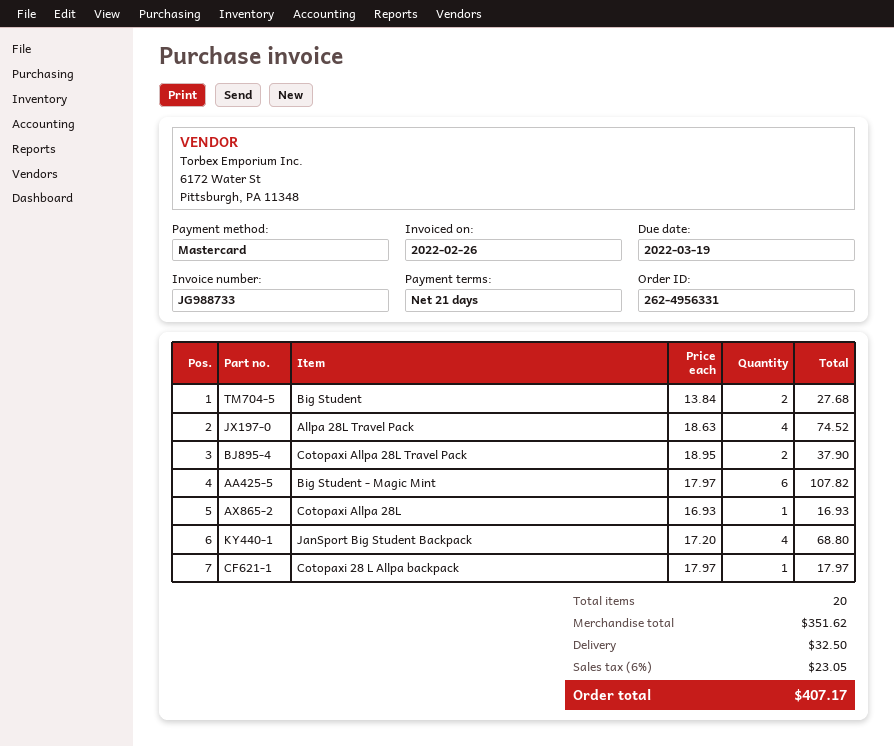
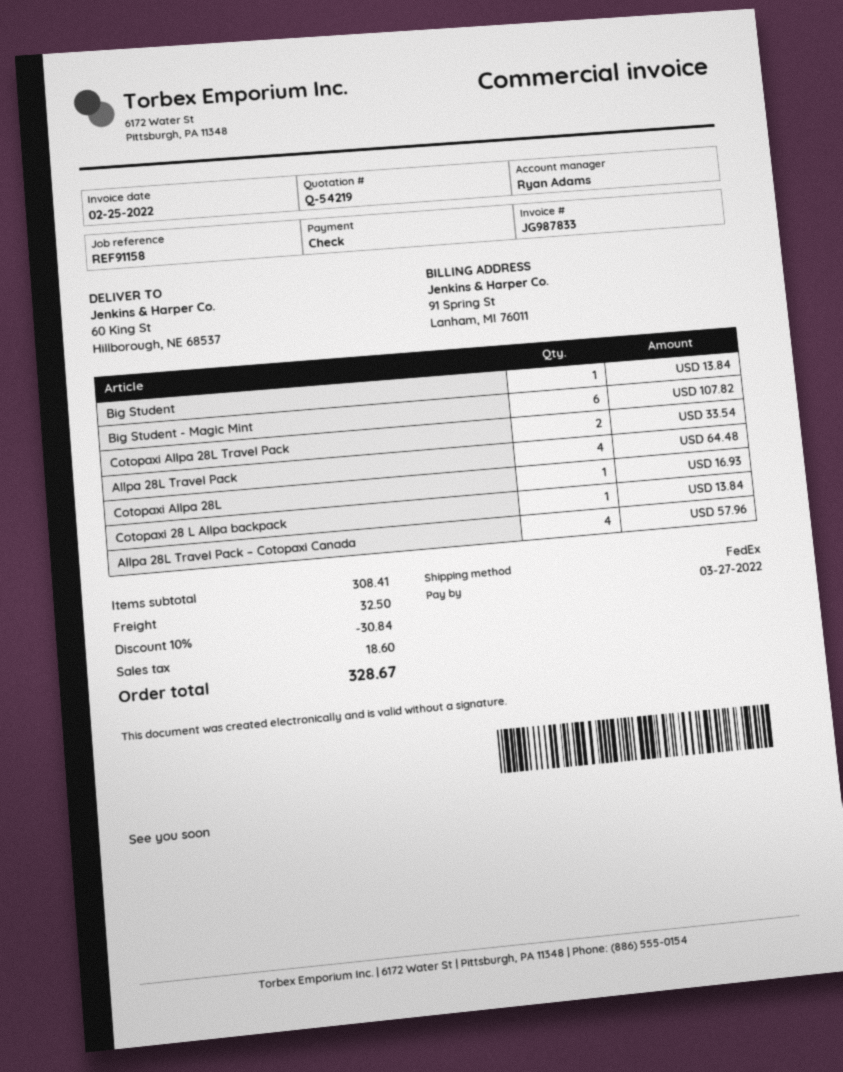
invoice number: JG988733 -> JG987833
invoice date: 2022-02-26 -> 2022-02-25
due date: 2022-03-19 -> 2022-03-27
payment method: Mastercard -> cheque
Big Student: 2 for 27.68 -> 1 for 13.84
Allpa 28L Travel Pack: 4 for 74.52 -> 4 for 64.48
Cotopaxi Allpa 28L Travel Pack: 2 for 37.90 -> 2 for 33.54
JanSport Big Student Backpack: 4 for 68.80 -> none
Cotopaxi 28 L Allpa backpack: 1 for 17.97 -> 1 for 13.84
Allpa 28L Travel Pack – Cotopaxi Canada: none -> 4 for 57.96
subtotal: 351.62 -> 308.41
discount: none -> 10% = 30.84
tax: 23.05 -> 18.60
total: 407.17 -> 328.67

